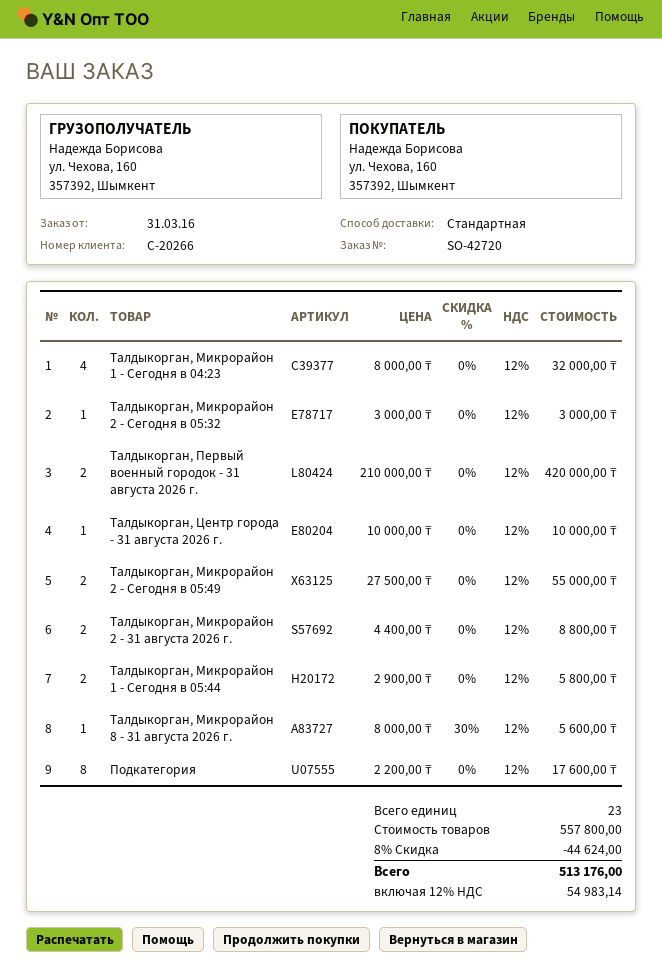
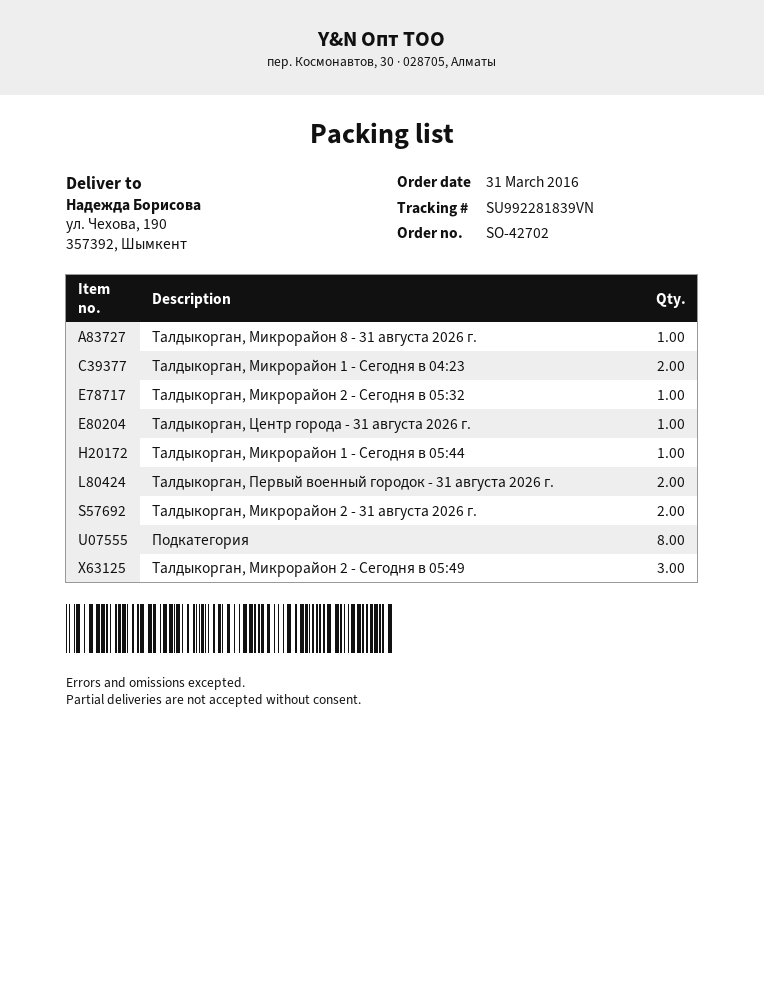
order number: SO-42720 -> SO-42702
ship to: ул. Чехова, 160, 357392, Шымкент -> ул. Чехова, 190, 357392, Шымкент
Талдыкорган, Микрорайон 1 - Сегодня в 04:23: 4 -> 2
Талдыкорган, Микрорайон 2 - Сегодня в 05:49: 2 -> 3
Талдыкорган, Микрорайон 1 - Сегодня в 05:44: 2 -> 1

